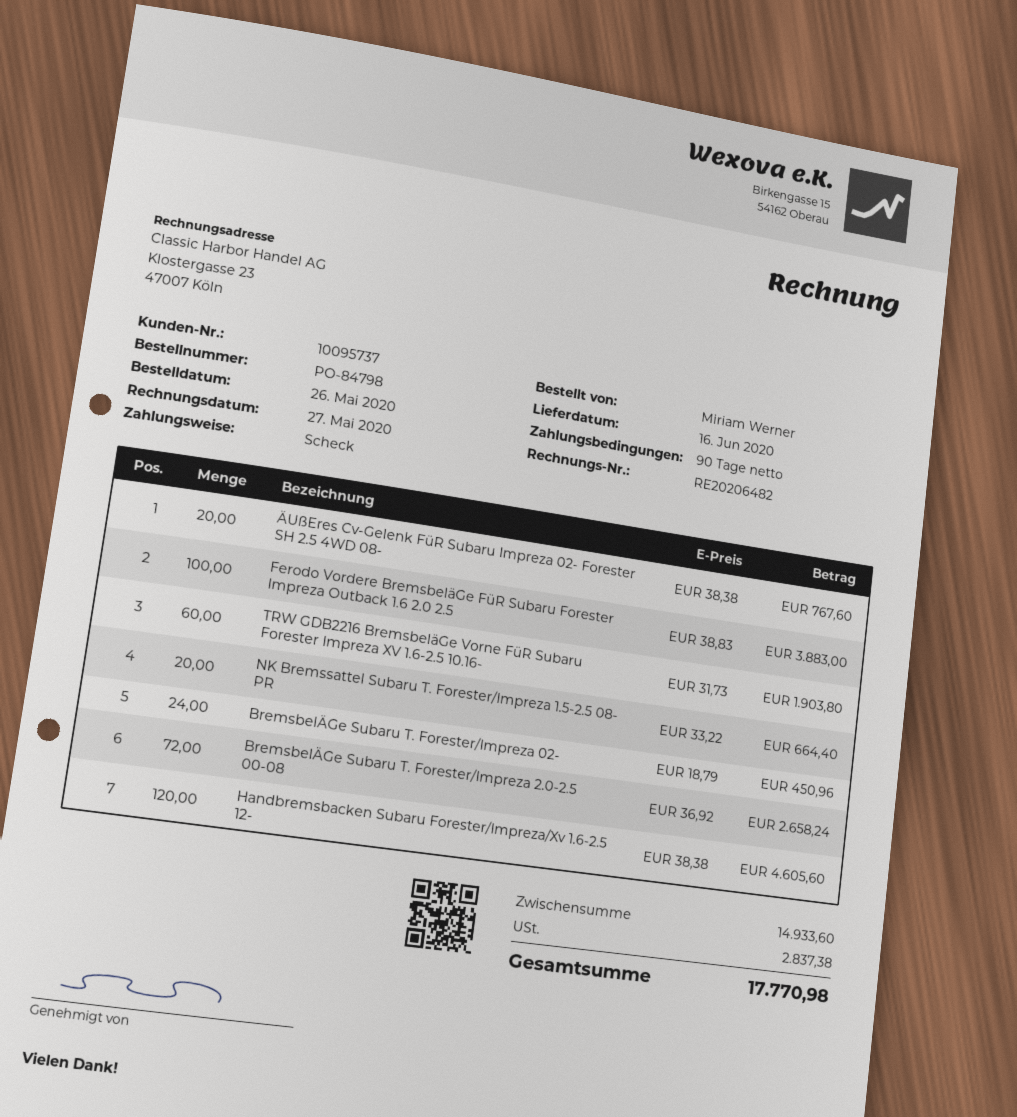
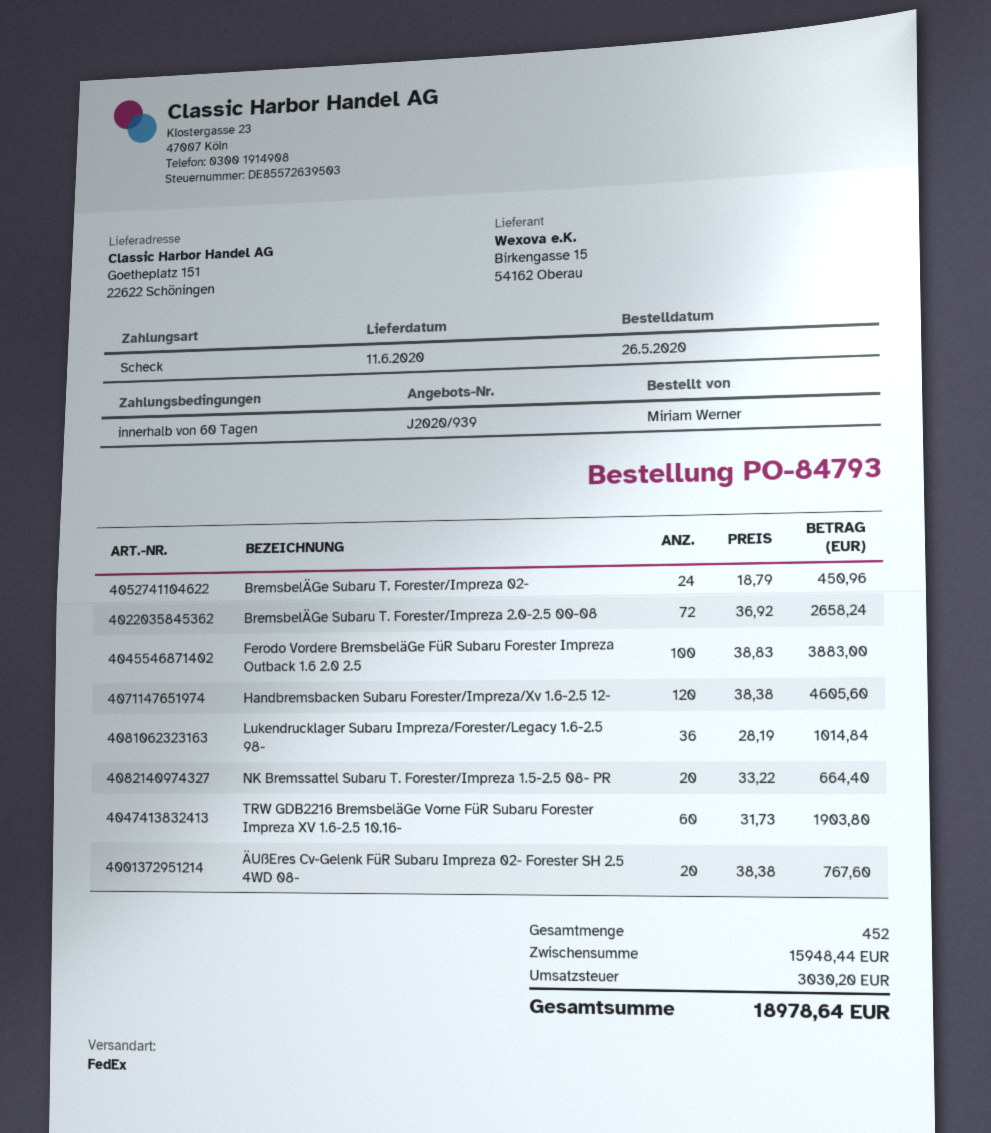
order number: PO-84798 -> PO-84793
delivery date: 2020-06-16 -> 2020-06-11
payment terms: 90 days -> 60 days
Lukendrucklager Subaru Impreza/Forester/Legacy 1.6-2.5 98-: none -> 36 x 28.19 = 1014.84
subtotal: 14933.60 -> 15948.44
tax: 2837.38 -> 3030.20
total: 17770.98 -> 18978.64

